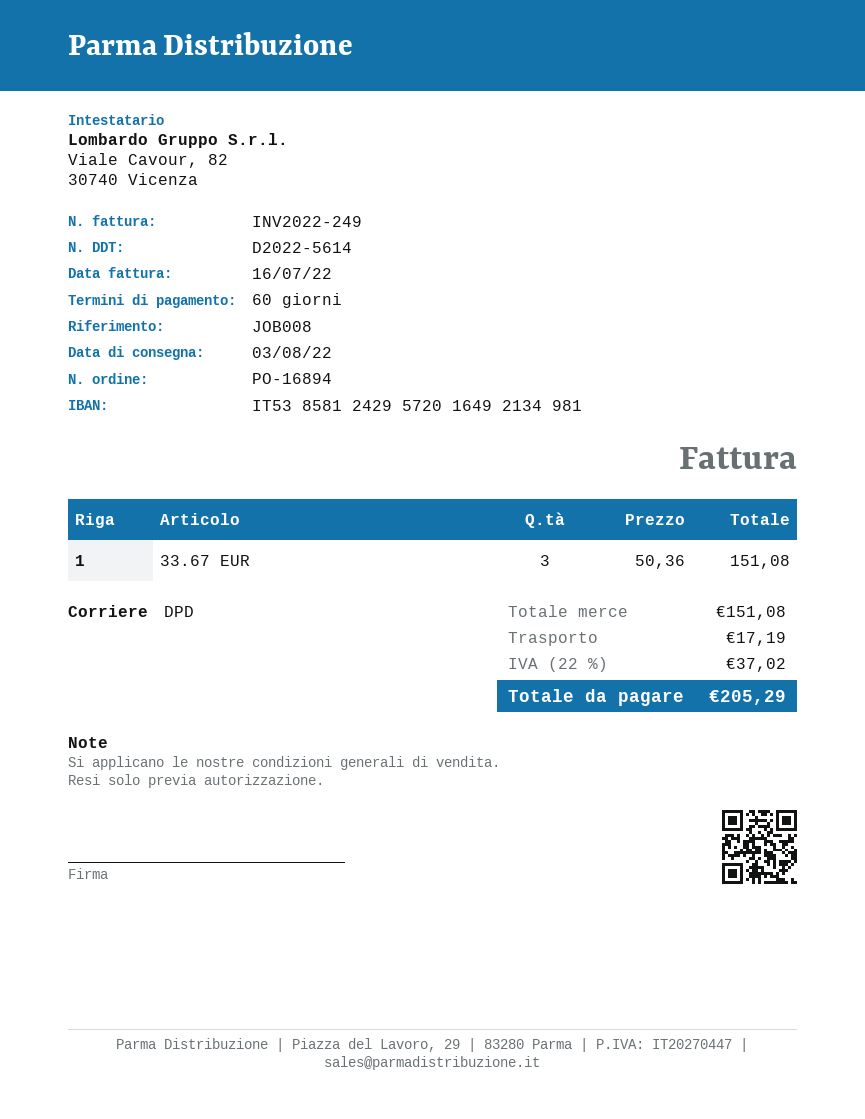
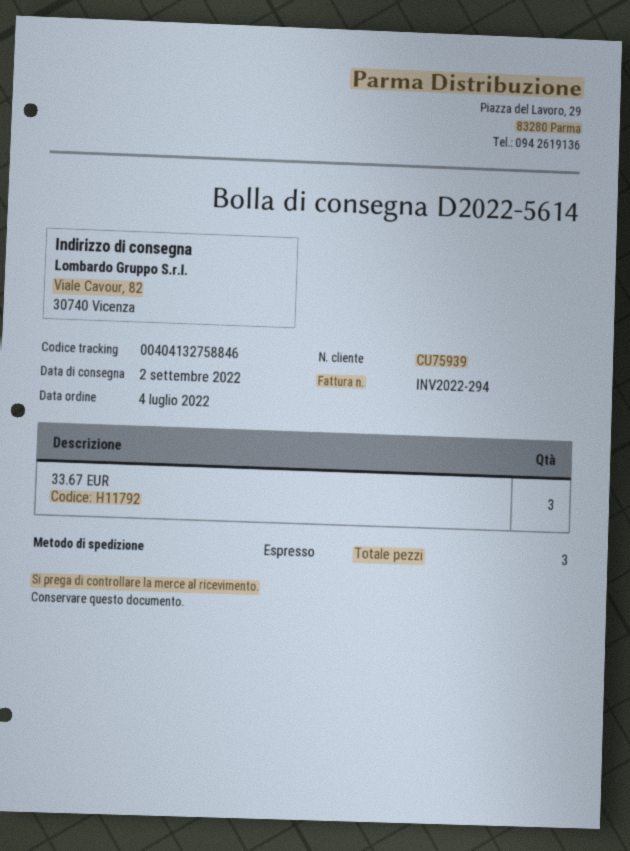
delivery date: 2022-08-03 -> 2022-09-02
invoice number: INV2022-249 -> INV2022-294
shipping method: DPD -> express

